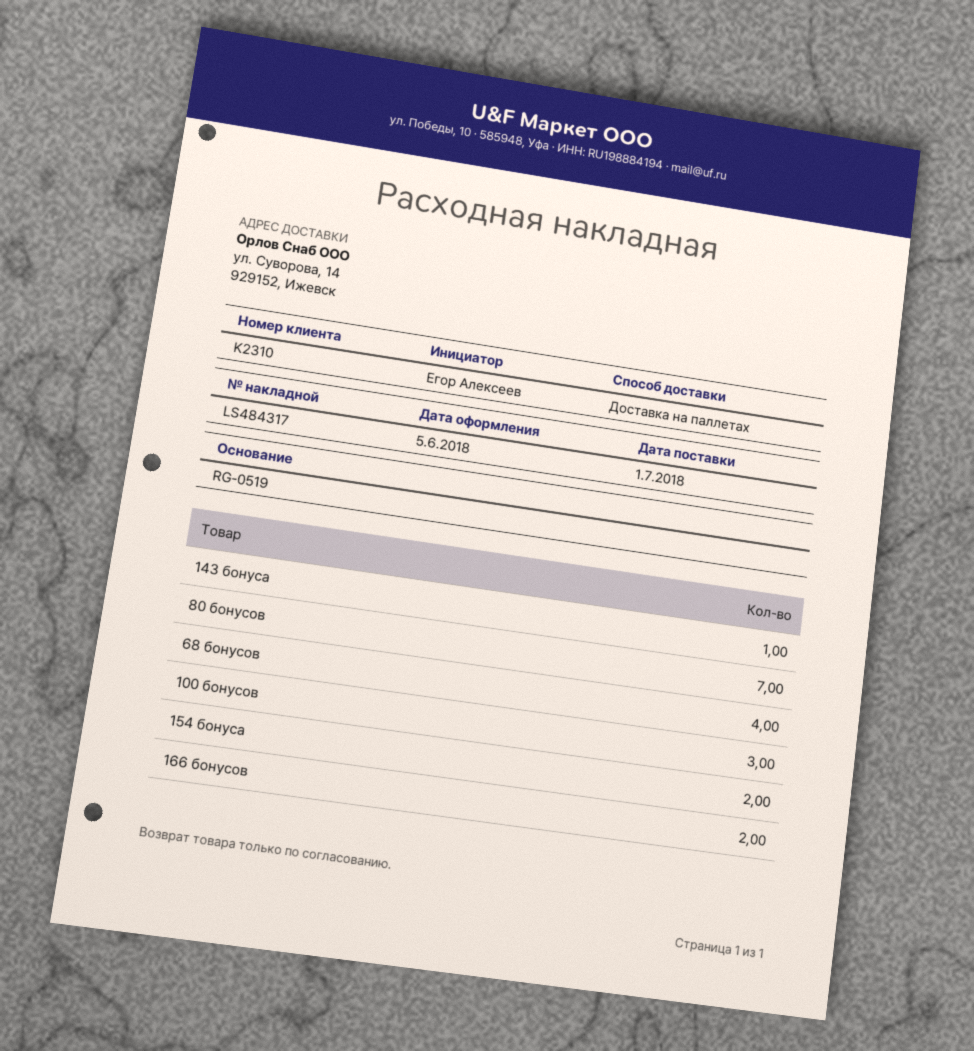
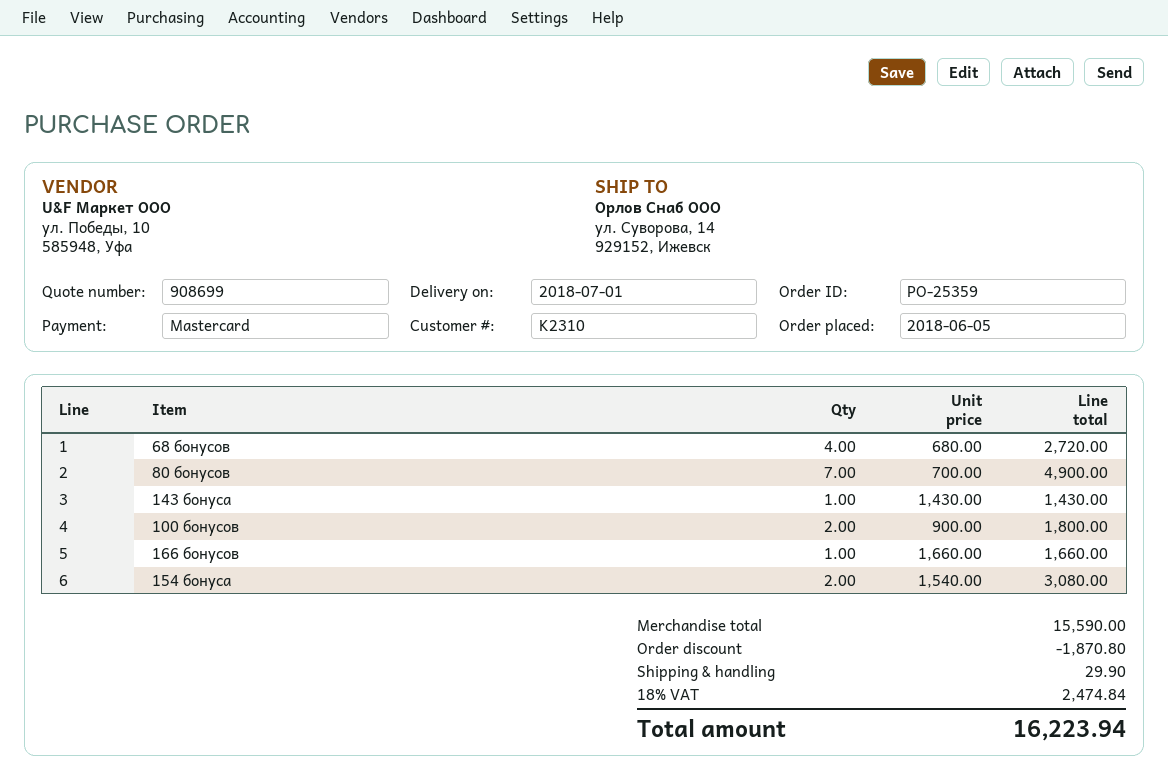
100 бонусов: 3 -> 2
166 бонусов: 2 -> 1

